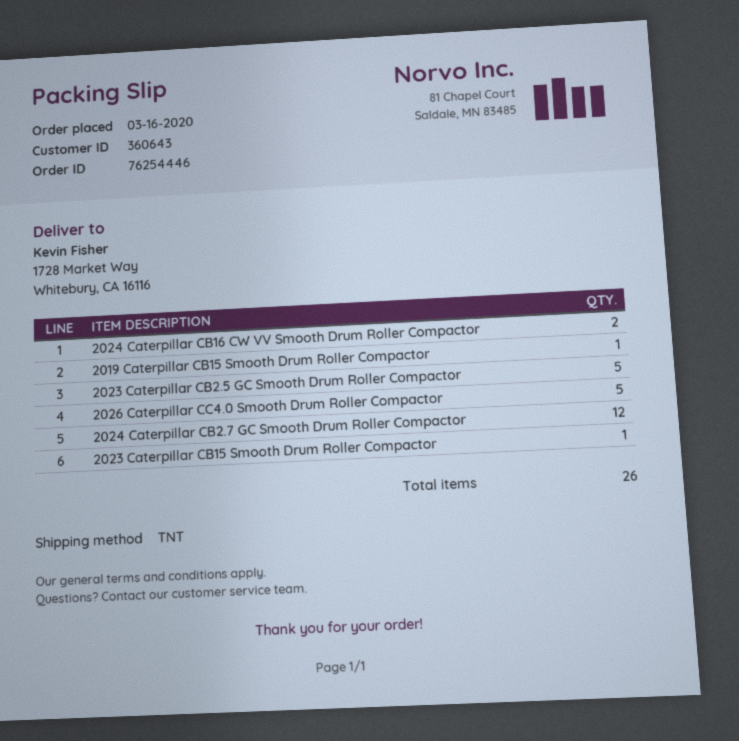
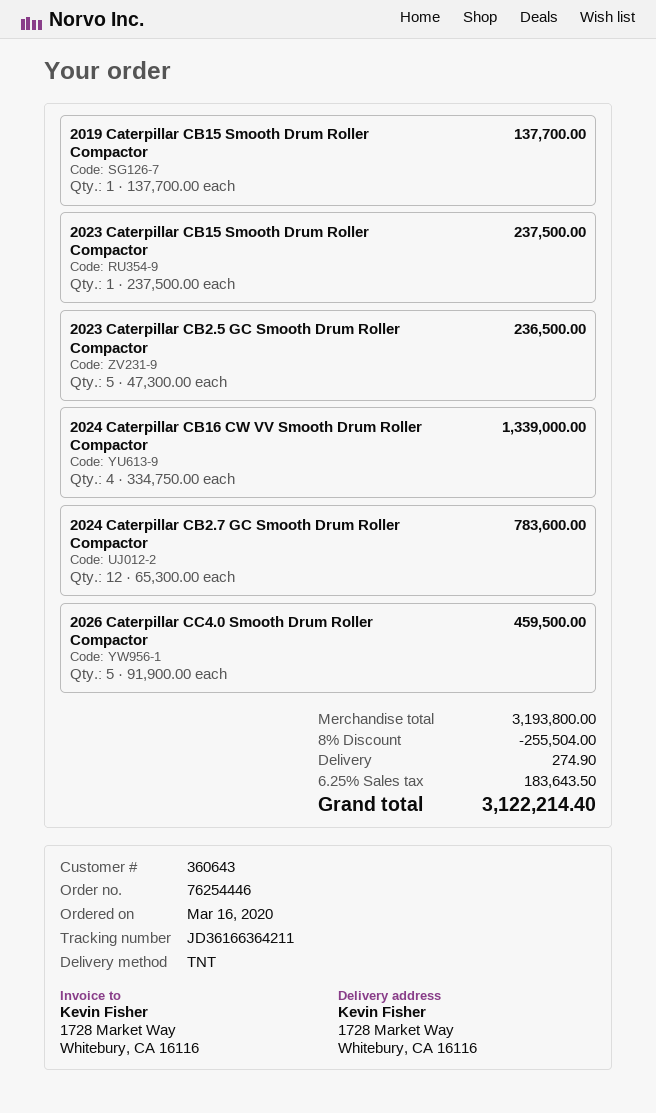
2024 Caterpillar CB16 CW VV Smooth Drum Roller Compactor: 2 -> 4

